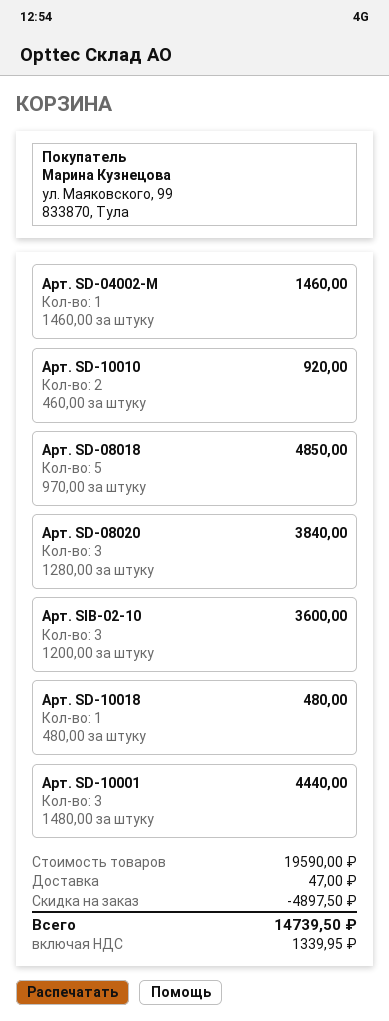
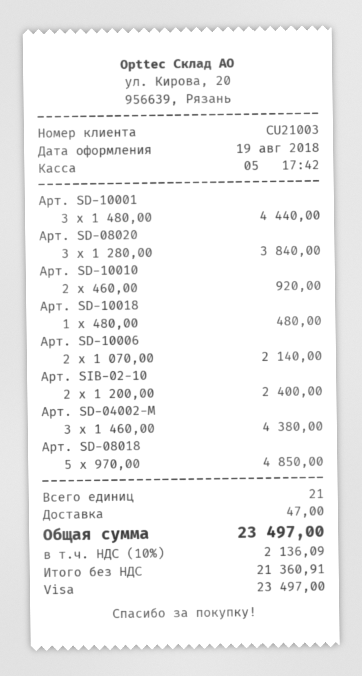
Арт. SD-04002-М: 1 x 1460.00 = 1460.00 -> 3 x 1460.00 = 4380.00
Арт. SIB-02-10: 3 x 1200.00 = 3600.00 -> 2 x 1200.00 = 2400.00
Арт. SD-10006: none -> 2 x 1070.00 = 2140.00
discount: 4897.50 -> none
tax: 1339.95 -> 2136.09
total: 14739.50 -> 23497.00

